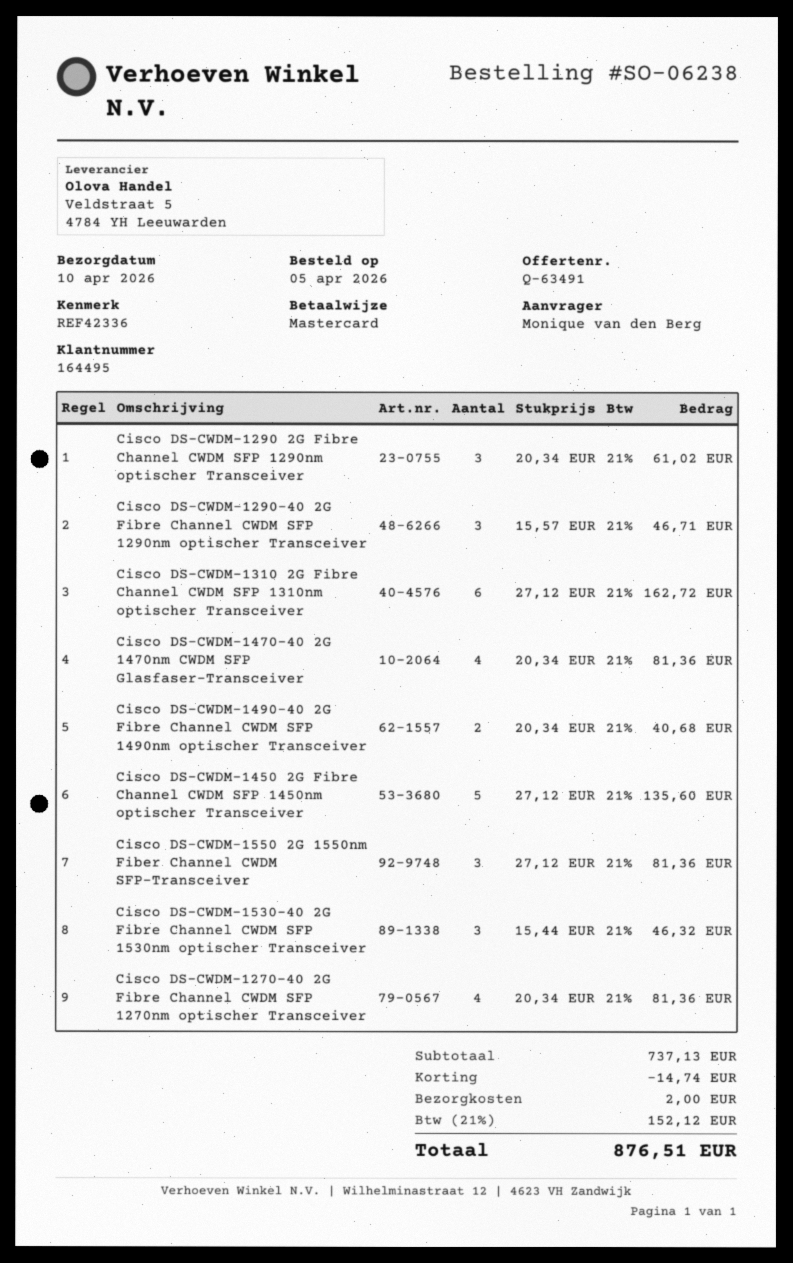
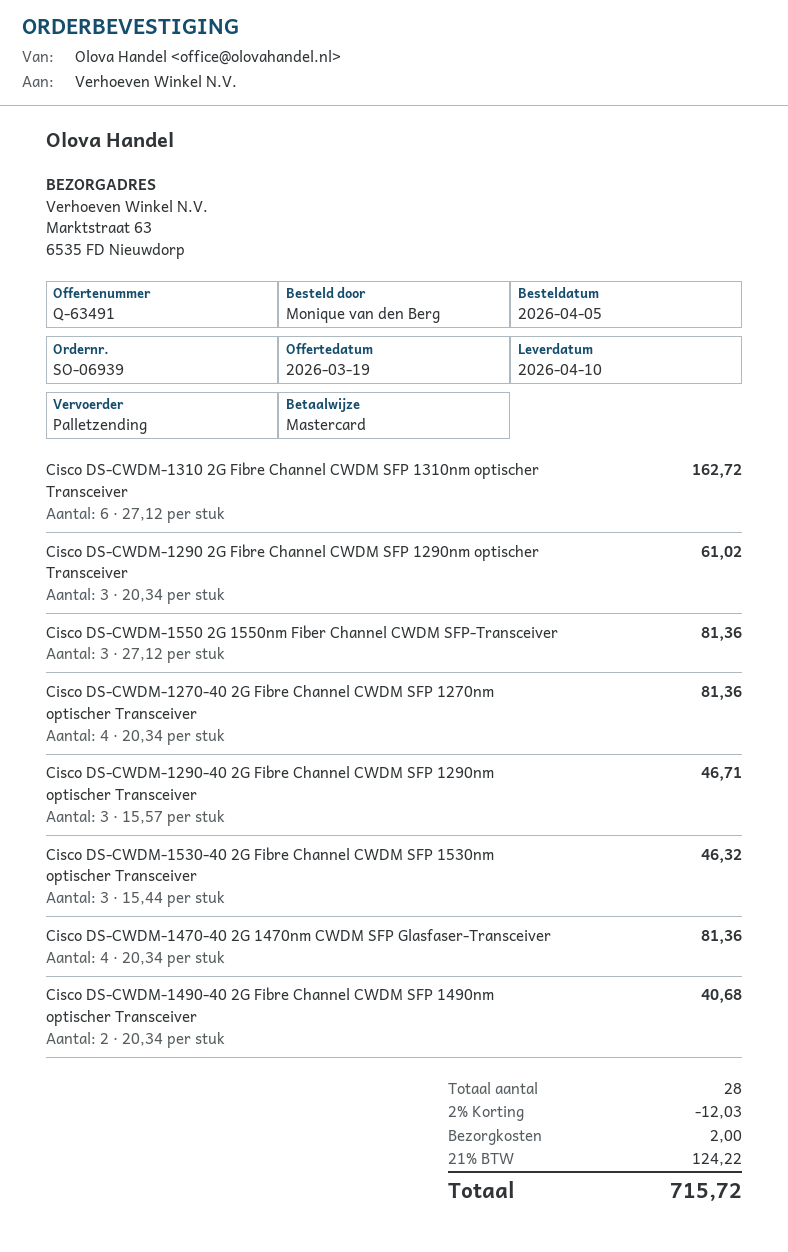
order number: SO-06238 -> SO-06939
Cisco DS-CWDM-1450 2G Fibre Channel CWDM SFP 1450nm optischer Transceiver: 5 x 27.12 = 135.60 -> none
discount: 14.74 -> 12.03
tax: 21% = 152.12 -> 21% = 124.22
total: 876.51 -> 715.72

